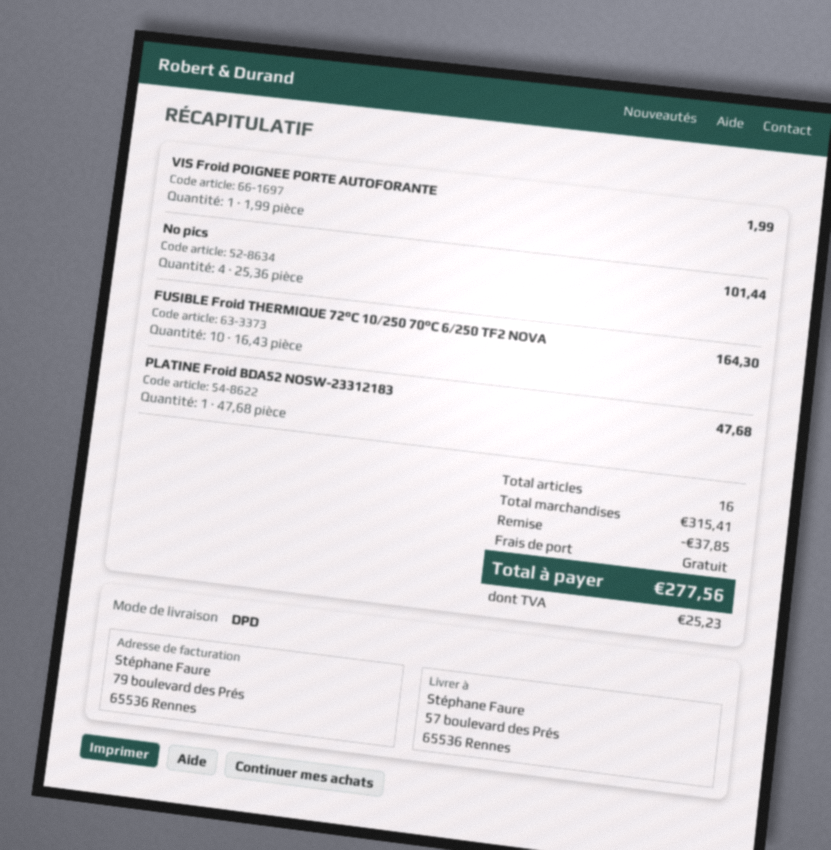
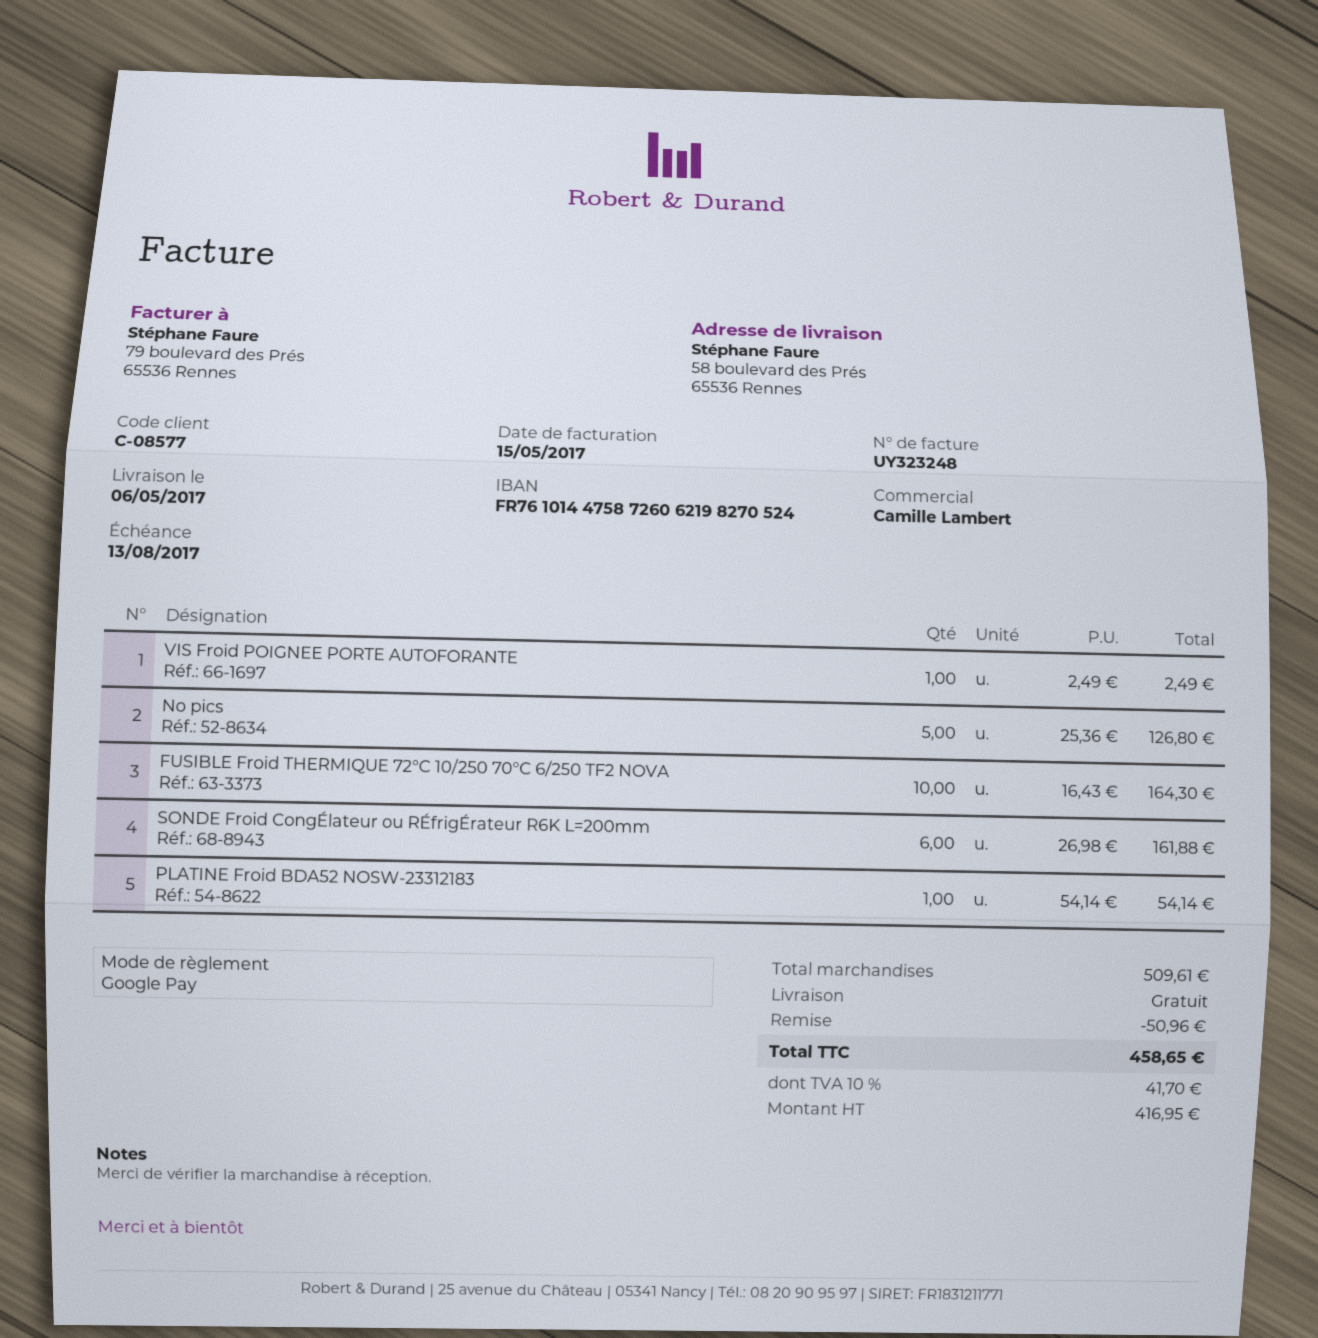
ship to: 57 boulevard des Prés, 65536 Rennes -> 58 boulevard des Prés, 65536 Rennes
VIS Froid POIGNEE PORTE AUTOFORANTE: 1 x 1.99 = 1.99 -> 1 x 2.49 = 2.49
No pics: 4 x 25.36 = 101.44 -> 5 x 25.36 = 126.80
PLATINE Froid BDA52 NOSW-23312183: 1 x 47.68 = 47.68 -> 1 x 54.14 = 54.14
SONDE Froid CongÉlateur ou RÉfrigÉrateur R6K L=200mm: none -> 6 x 26.98 = 161.88
subtotal: 315.41 -> 509.61
discount: 37.85 -> 50.96
tax: 25.23 -> 41.70
total: 277.56 -> 458.65

